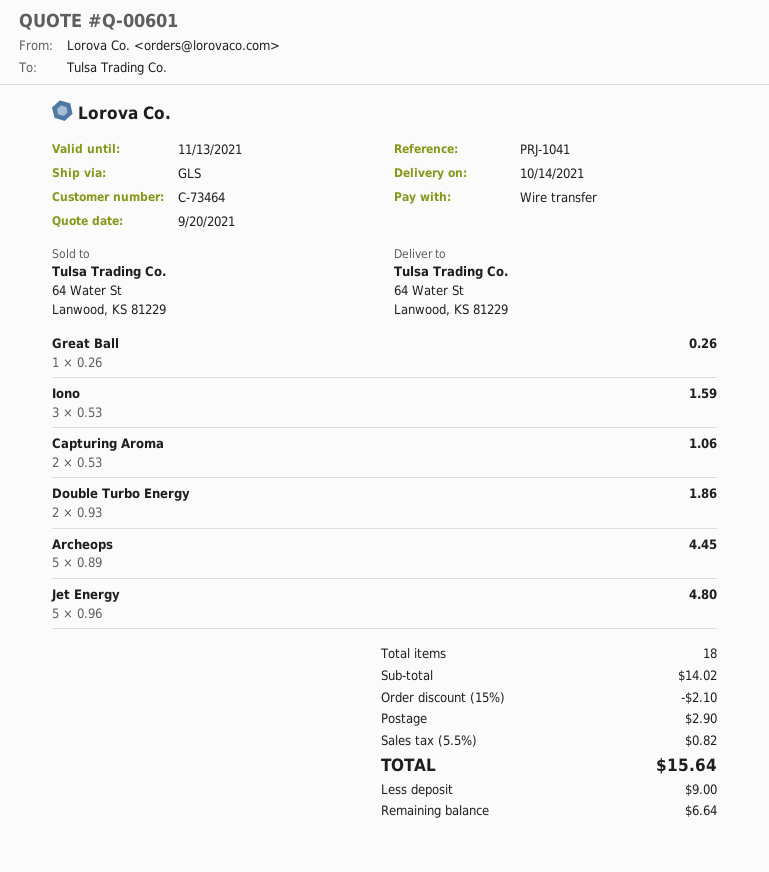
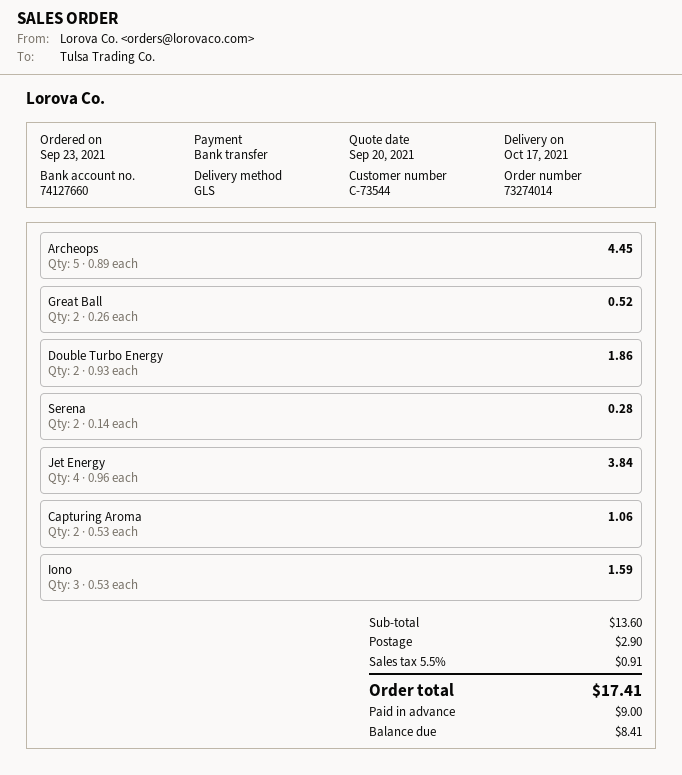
delivery date: 2021-10-14 -> 2021-10-17
customer number: C-73464 -> C-73544
Great Ball: 1 x 0.26 = 0.26 -> 2 x 0.26 = 0.52
Jet Energy: 5 x 0.96 = 4.80 -> 4 x 0.96 = 3.84
Serena: none -> 2 x 0.14 = 0.28
subtotal: 14.02 -> 13.60
discount: 15% = 2.10 -> none
tax: 5.5% = 0.82 -> 5.5% = 0.91
total: 15.64 -> 17.41
balance: 6.64 -> 8.41

